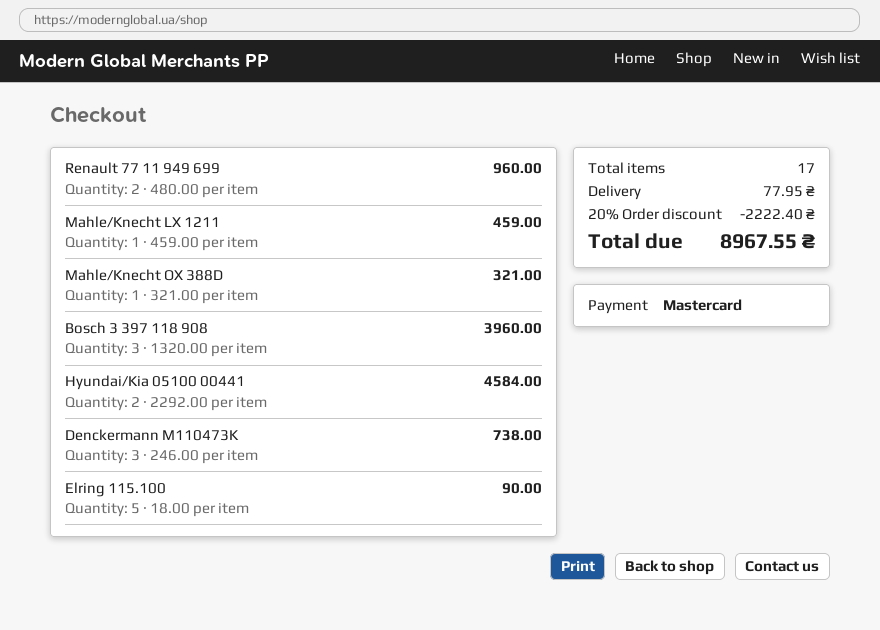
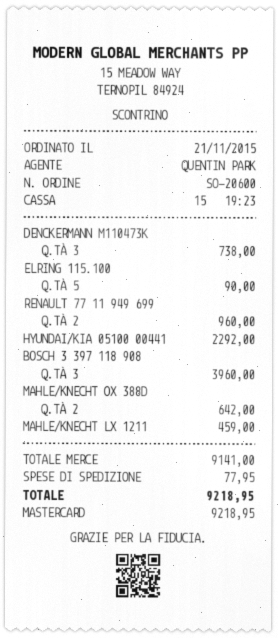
Mahle/Knecht OX 388D: 1 for 321.00 -> 2 for 642.00
Hyundai/Kia 05100 00441: 2 for 4584.00 -> 1 for 2292.00
discount: 20% = 2222.40 -> none
total: 8967.55 -> 9218.95

